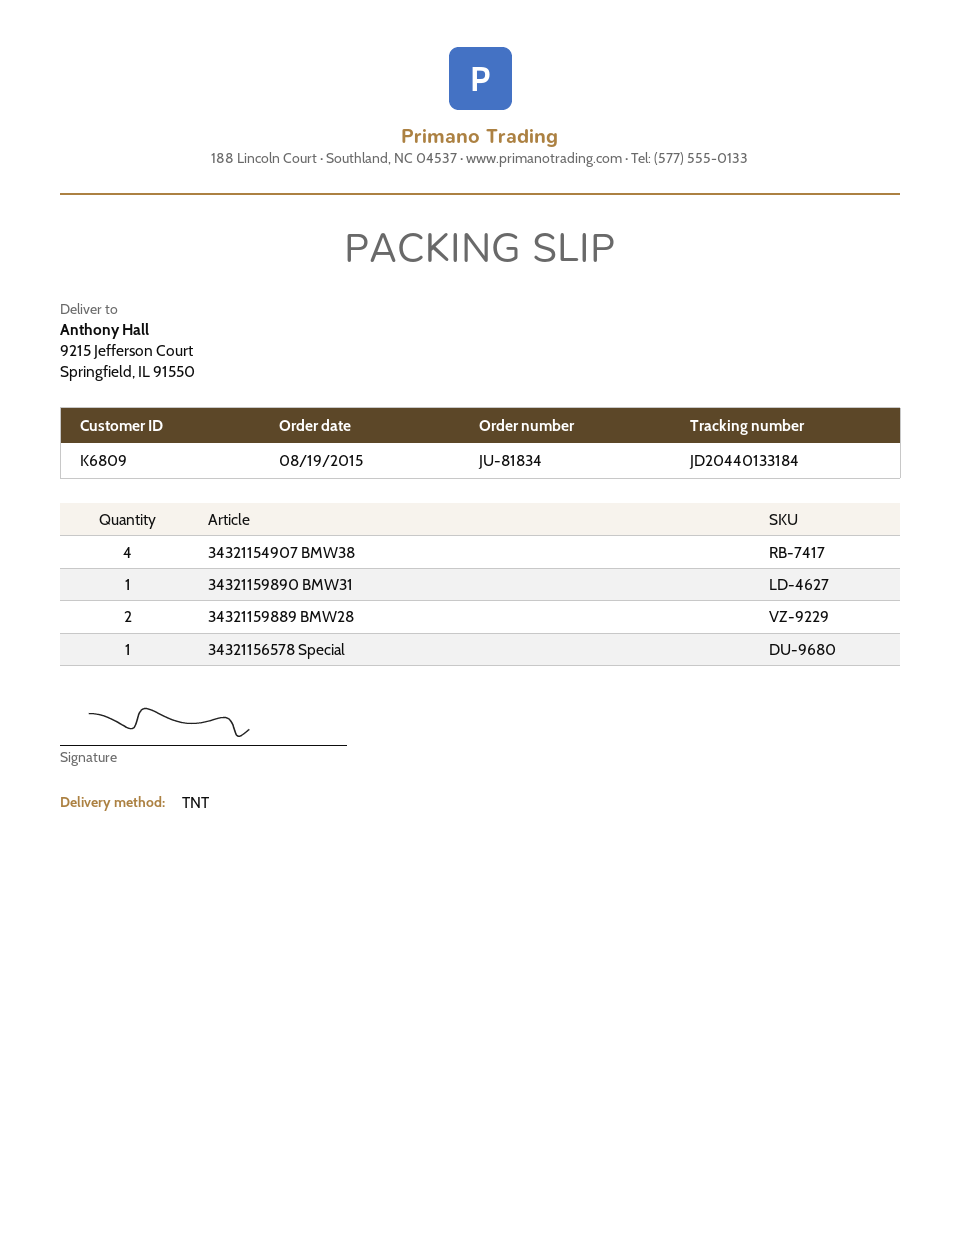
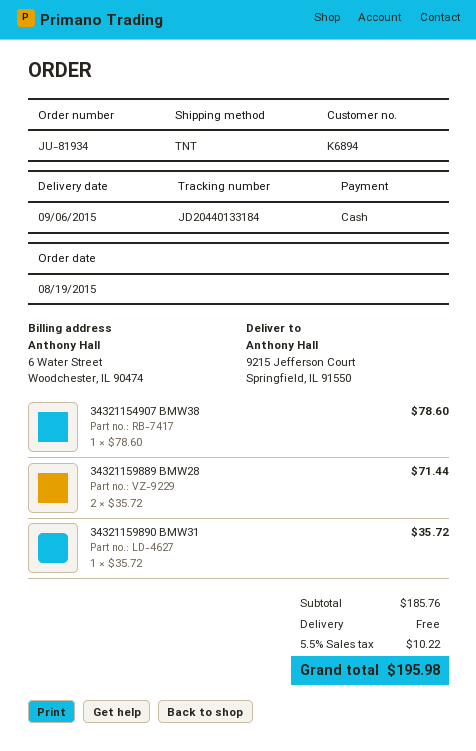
order number: JU-81834 -> JU-81934
customer number: K6809 -> K6894
34321154907 BMW38: 4 -> 1
34321156578 Special: 1 -> none

